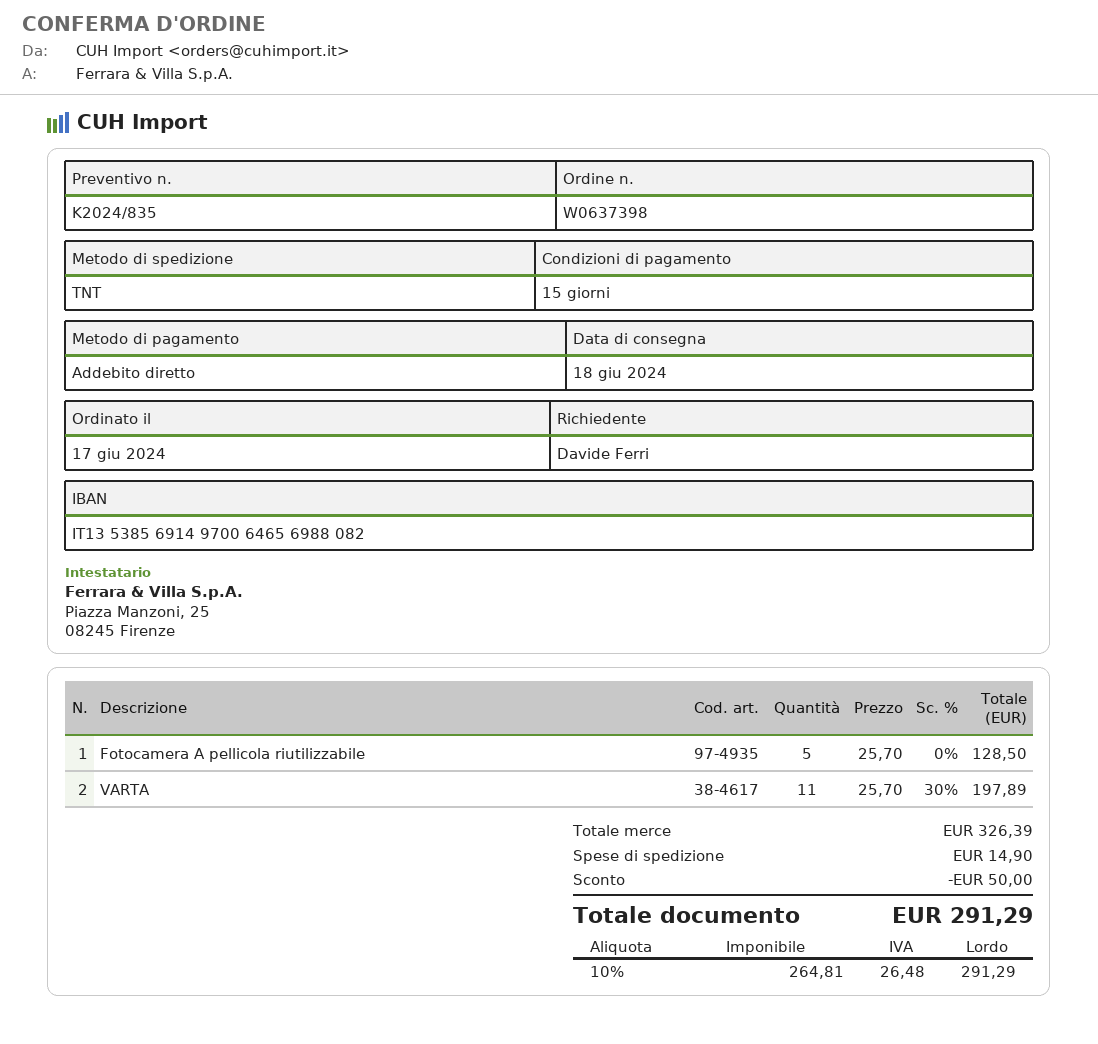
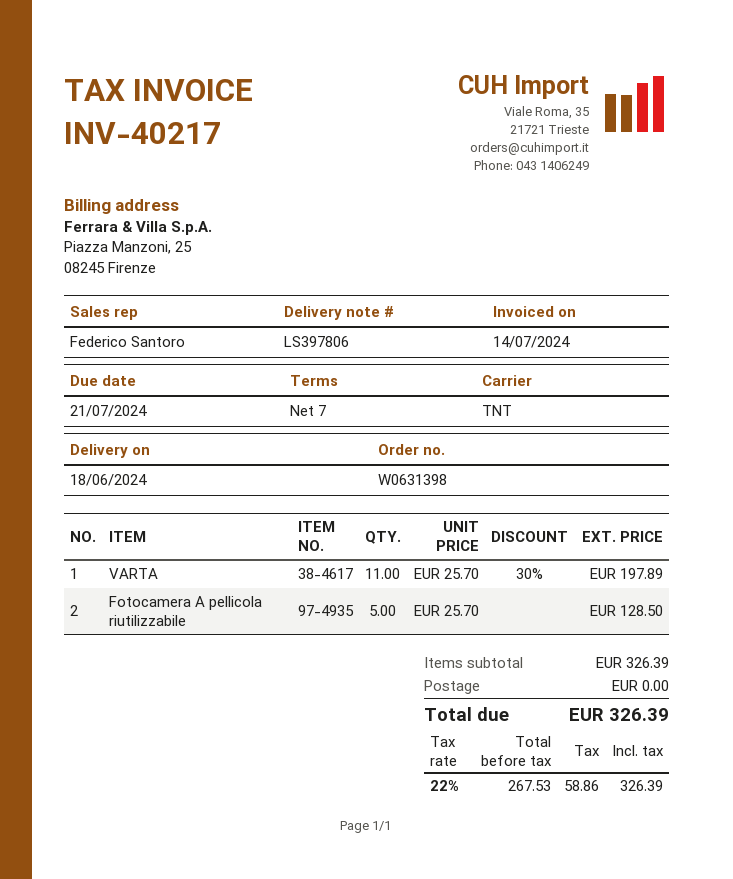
order number: W0637398 -> W0631398
payment terms: 15 days -> 7 days
discount: 50.00 -> none
shipping: 14.90 -> 0.00
net: 264.81 -> 267.53
tax: 10% = 26.48 -> 22% = 58.86
total: 291.29 -> 326.39

